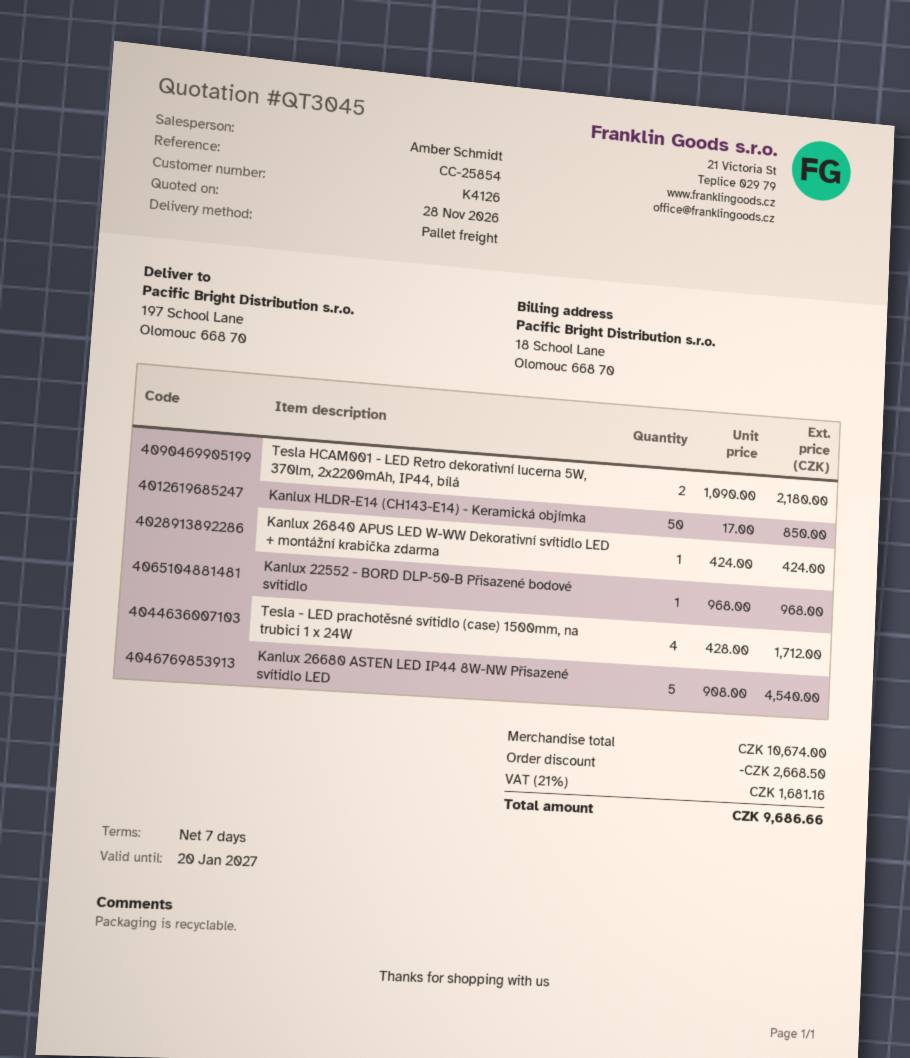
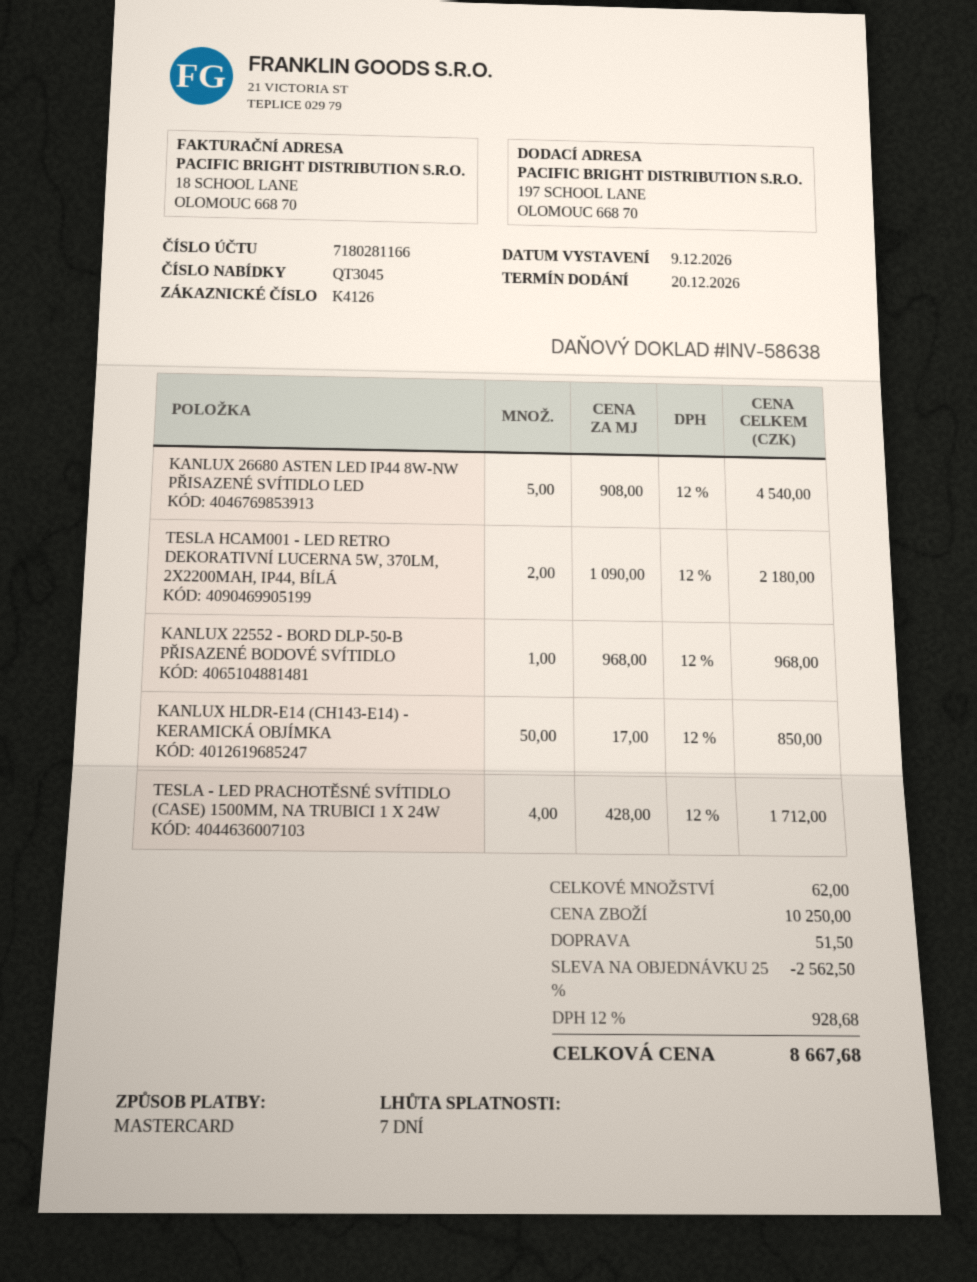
Kanlux 26840 APUS LED W-WW Dekorativní svítidlo LED + montážní krabička zdarma: 1 x 424.00 = 424.00 -> none
subtotal: 10674.00 -> 10250.00
discount: 2668.50 -> 2562.50
shipping: none -> 51.50
tax: 21% = 1681.16 -> 12% = 928.68
total: 9686.66 -> 8667.68

